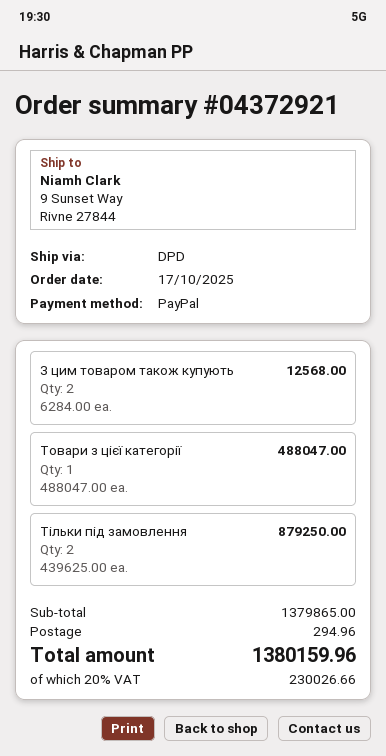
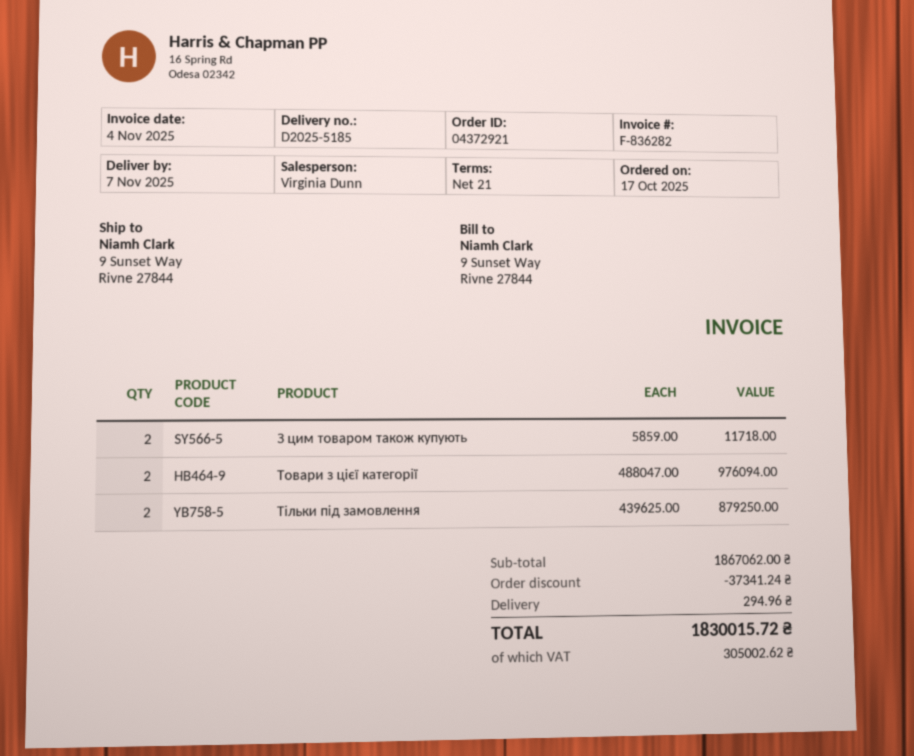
З цим товаром також купують: 2 x 6284.00 = 12568.00 -> 2 x 5859.00 = 11718.00
Товари з цієї категорії: 1 x 488047.00 = 488047.00 -> 2 x 488047.00 = 976094.00
subtotal: 1379865.00 -> 1867062.00
discount: none -> 37341.24
tax: 230026.66 -> 305002.62
total: 1380159.96 -> 1830015.72

